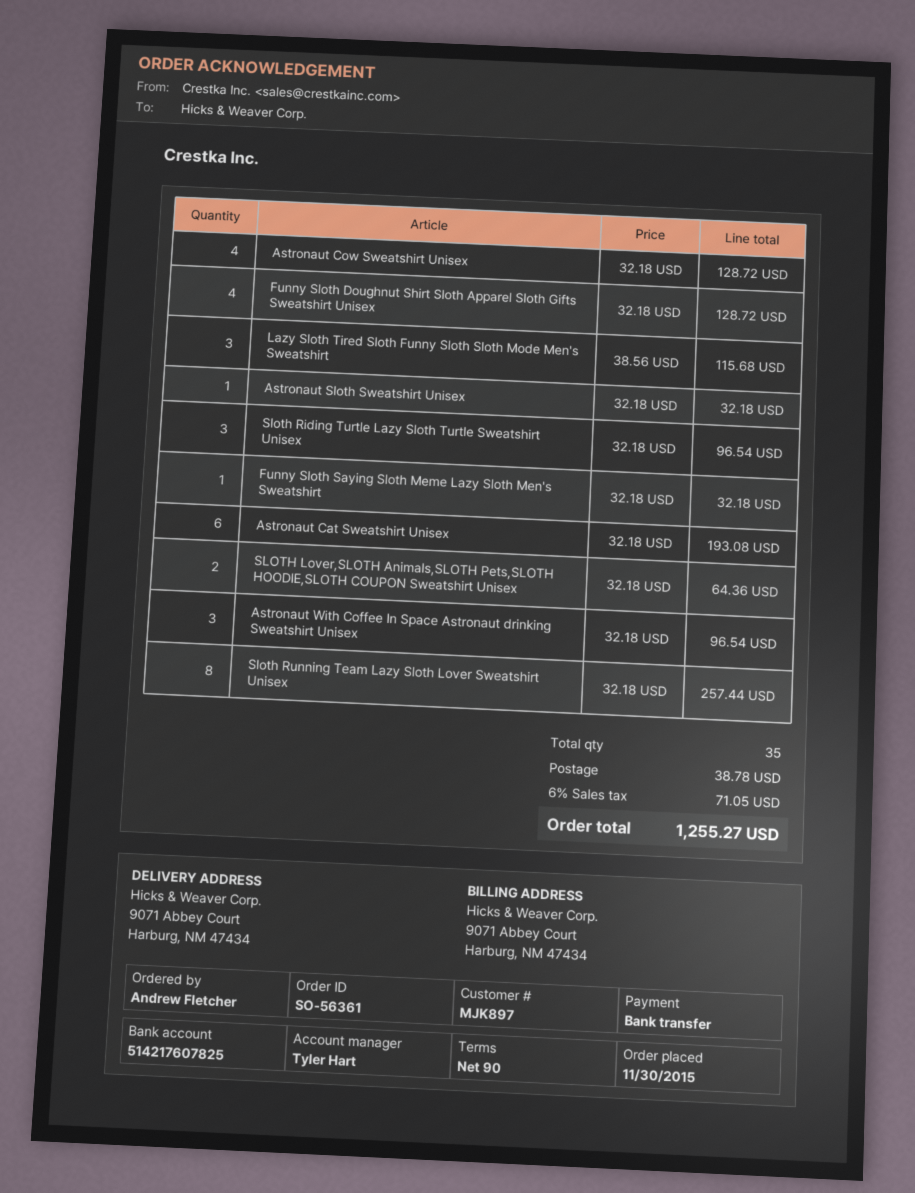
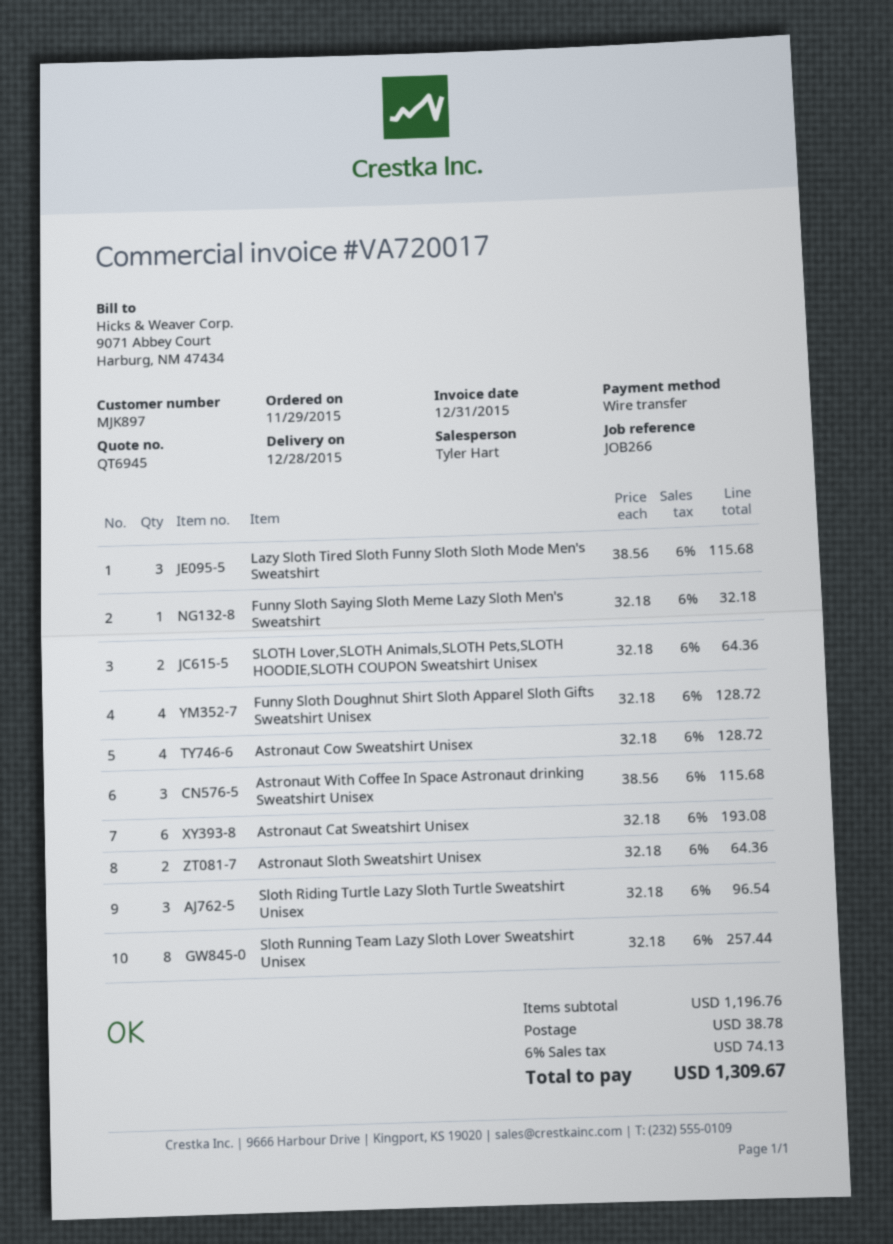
order date: 2015-11-30 -> 2015-11-29
Astronaut Sloth Sweatshirt Unisex: 1 x 32.18 = 32.18 -> 2 x 32.18 = 64.36
Astronaut With Coffee In Space Astronaut drinking Sweatshirt Unisex: 3 x 32.18 = 96.54 -> 3 x 38.56 = 115.68
tax: 6% = 71.05 -> 6% = 74.13
total: 1255.27 -> 1309.67

